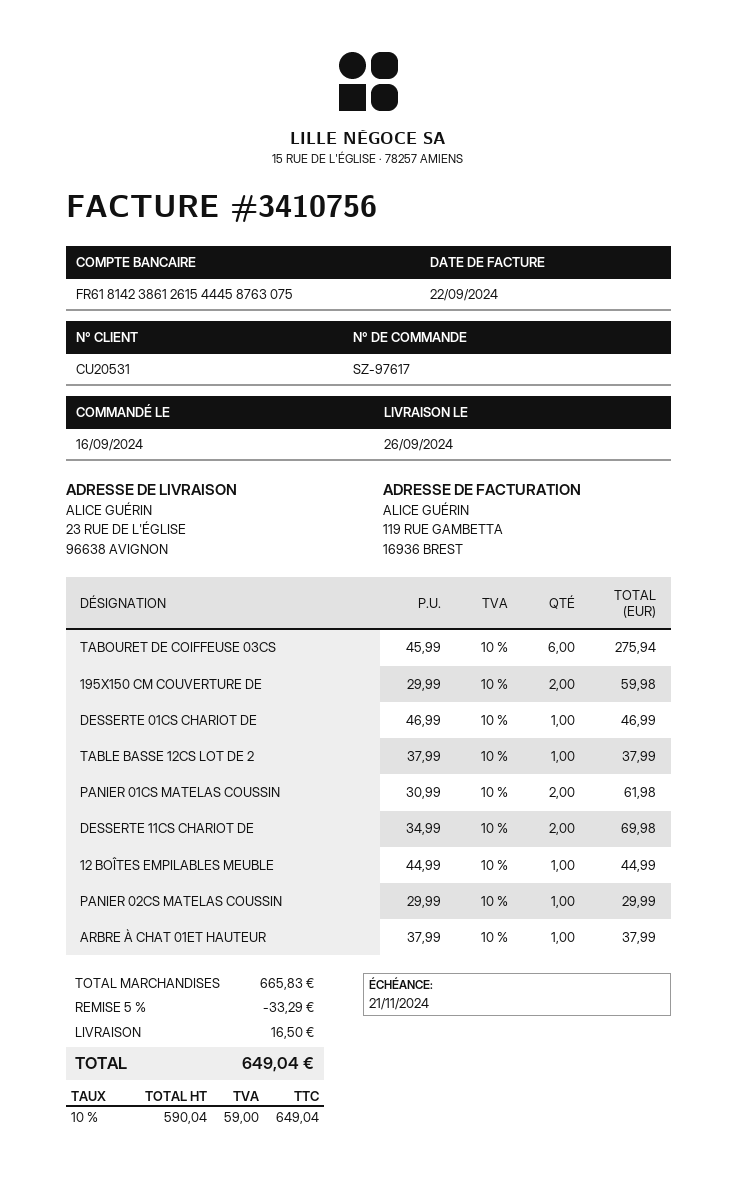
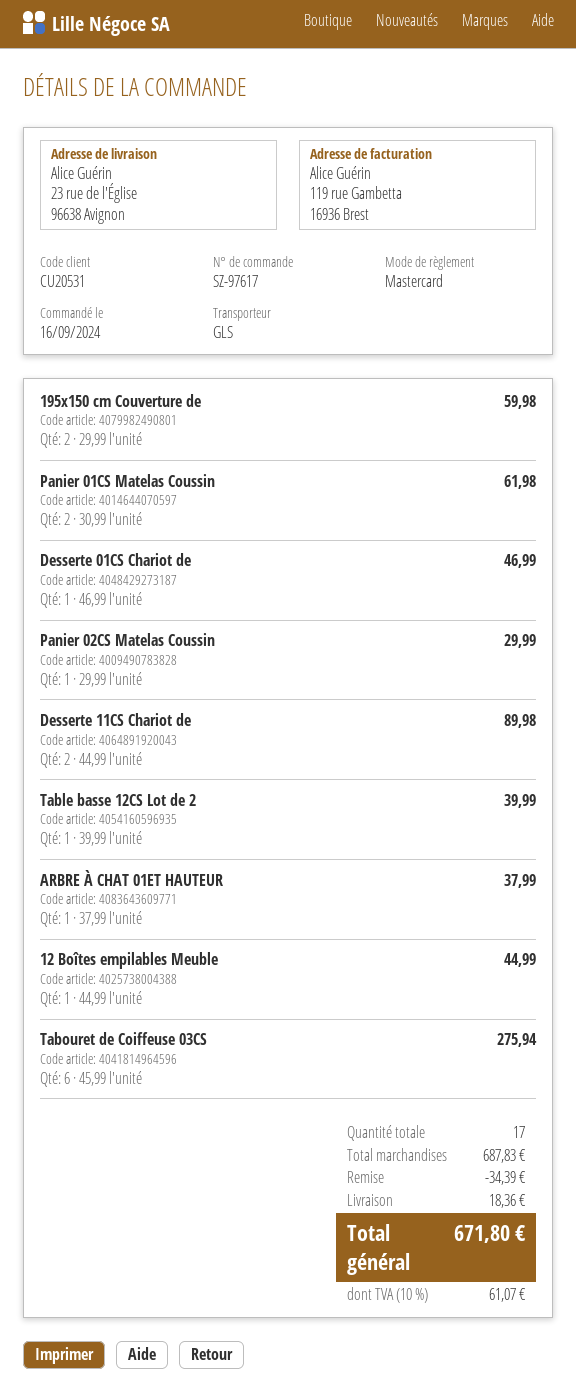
TABLE BASSE 12CS LOT DE 2: 1 x 37.99 = 37.99 -> 1 x 39.99 = 39.99
DESSERTE 11CS CHARIOT DE: 2 x 34.99 = 69.98 -> 2 x 44.99 = 89.98
subtotal: 665.83 -> 687.83
discount: 33.29 -> 34.39
shipping: 16.50 -> 18.36
tax: 10% = 59.00 -> 10% = 61.07
total: 649.04 -> 671.80

